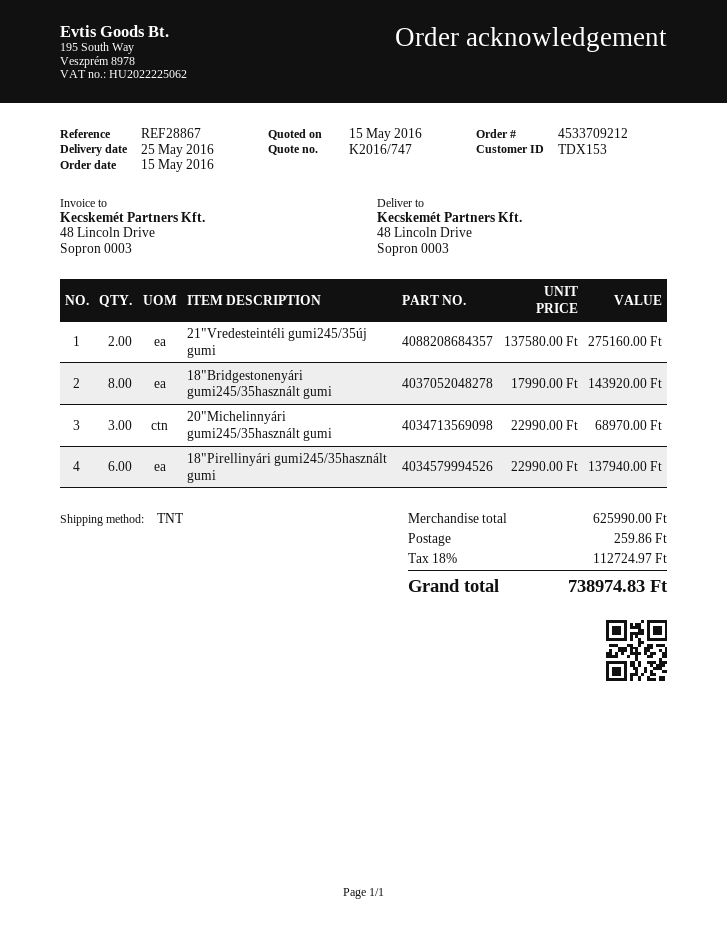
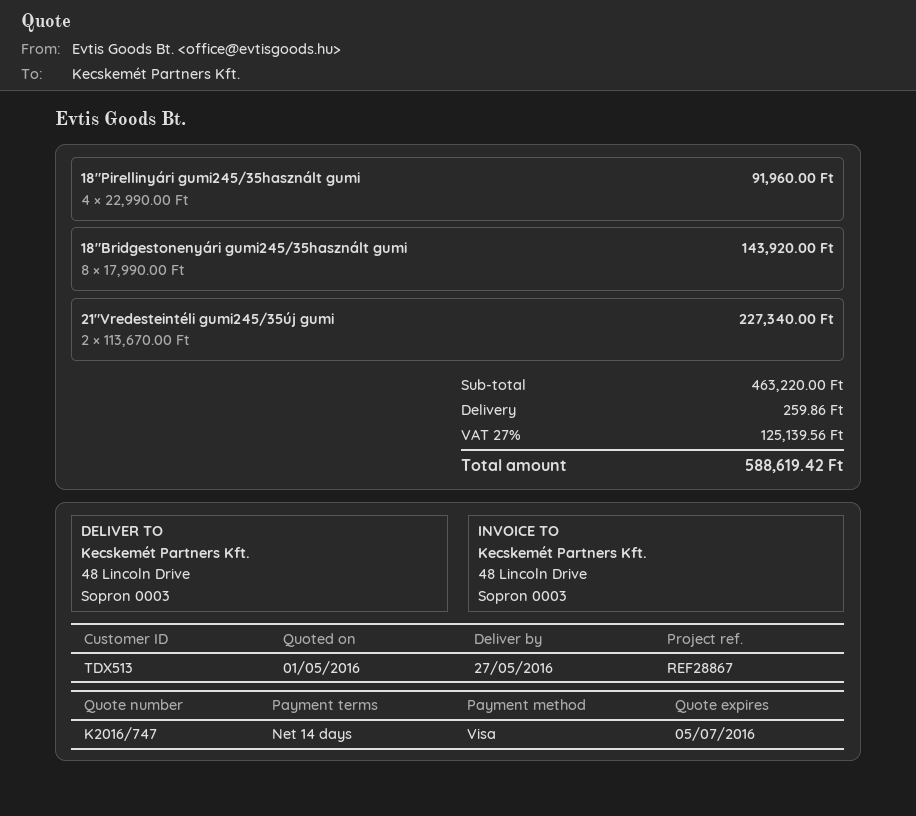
quote date: 2016-05-15 -> 2016-05-01
delivery date: 2016-05-25 -> 2016-05-27
customer number: TDX153 -> TDX513
21"Vredesteintéli gumi245/35új gumi: 2 x 137580.00 = 275160.00 -> 2 x 113670.00 = 227340.00
20"Michelinnyári gumi245/35használt gumi: 3 x 22990.00 = 68970.00 -> none
18"Pirellinyári gumi245/35használt gumi: 6 x 22990.00 = 137940.00 -> 4 x 22990.00 = 91960.00
subtotal: 625990.00 -> 463220.00
tax: 18% = 112724.97 -> 27% = 125139.56
total: 738974.83 -> 588619.42

